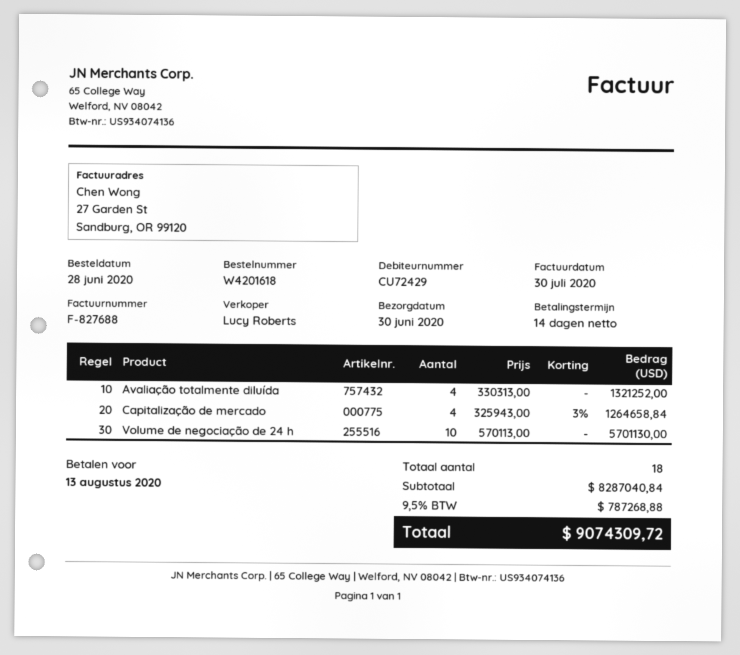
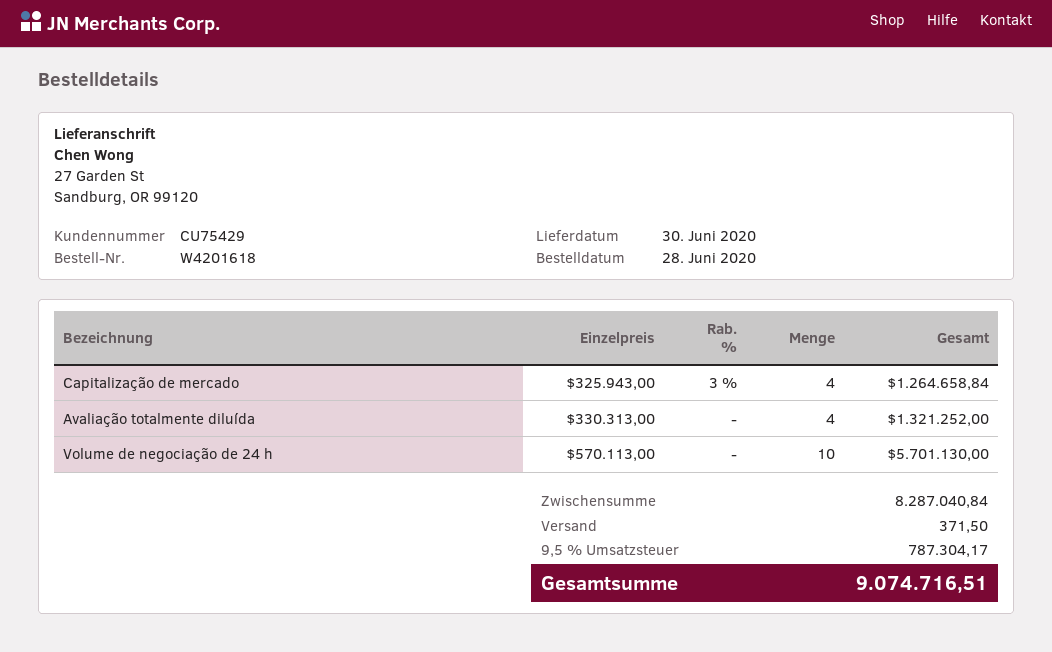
customer number: CU72429 -> CU75429
shipping: none -> 371.50
tax: 9.5% = 787268.88 -> 9.5% = 787304.17
total: 9074309.72 -> 9074716.51

